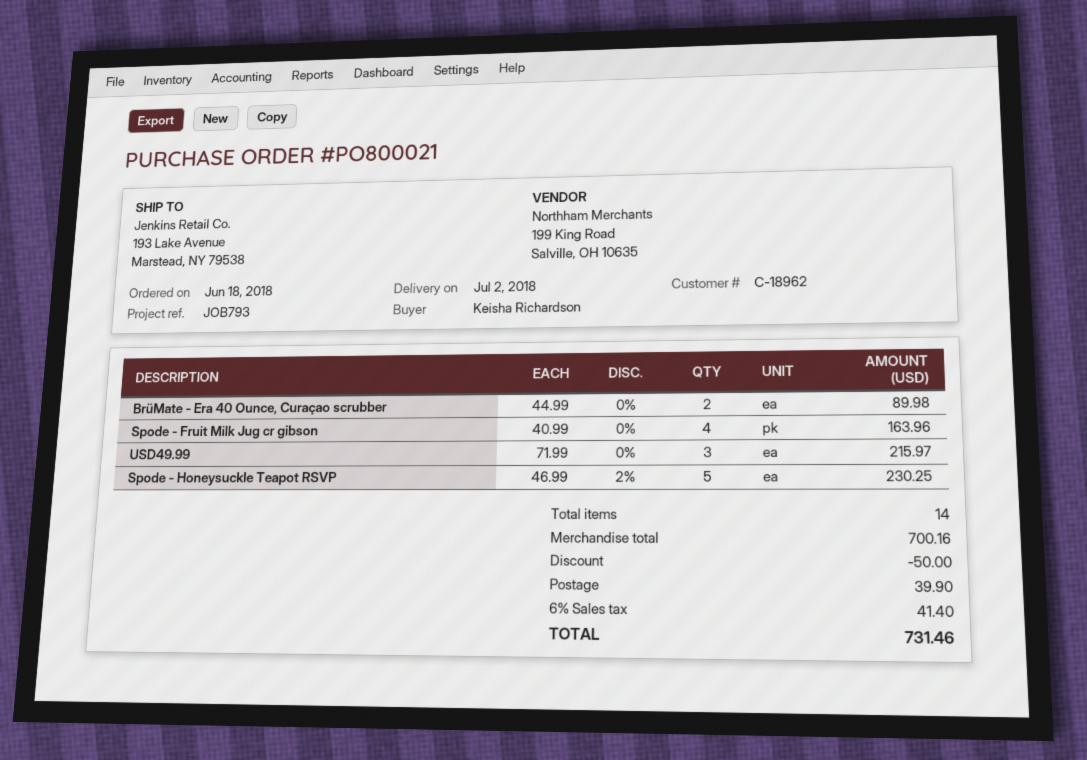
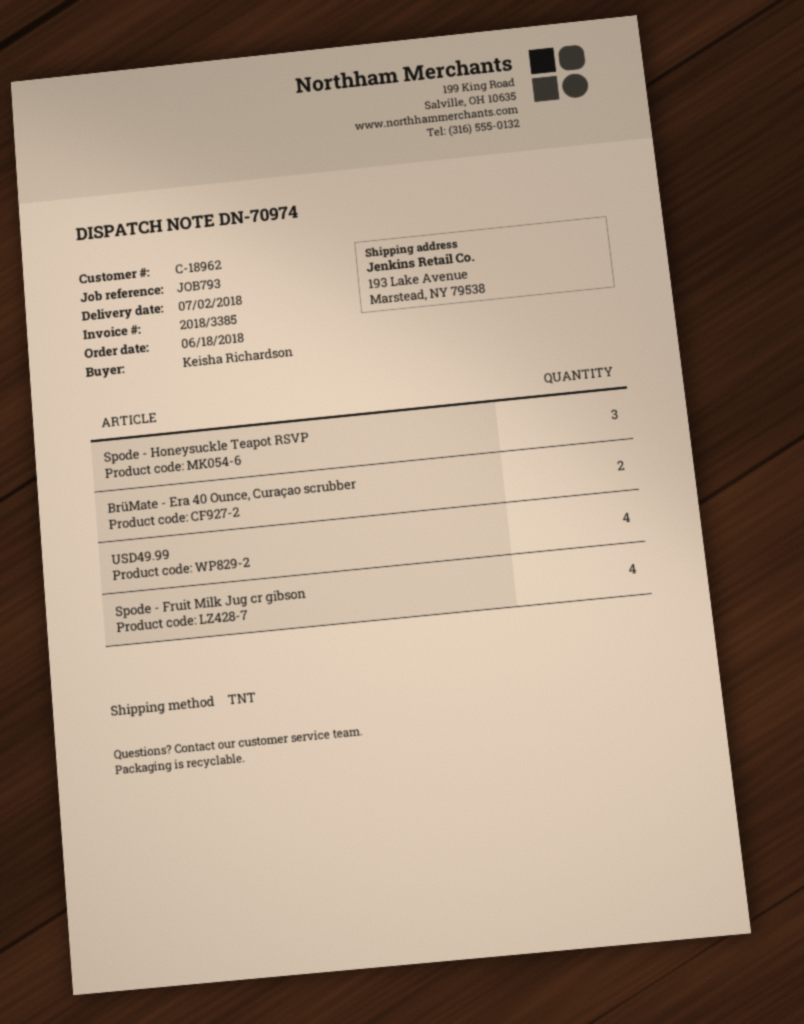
USD49.99: 3 -> 4
Spode - Honeysuckle Teapot RSVP: 5 -> 3

